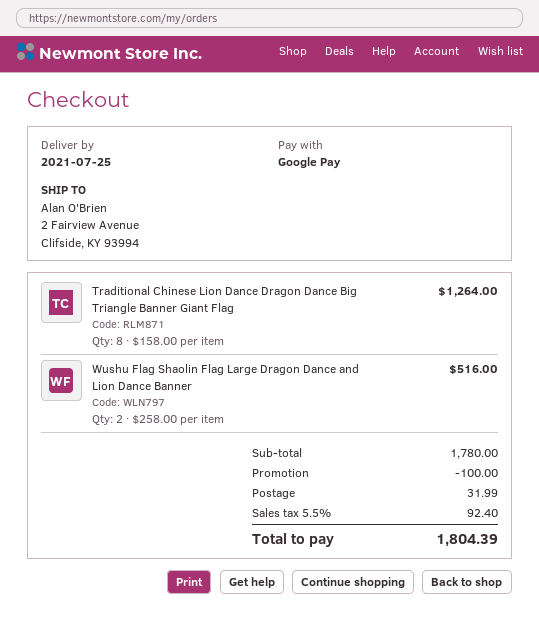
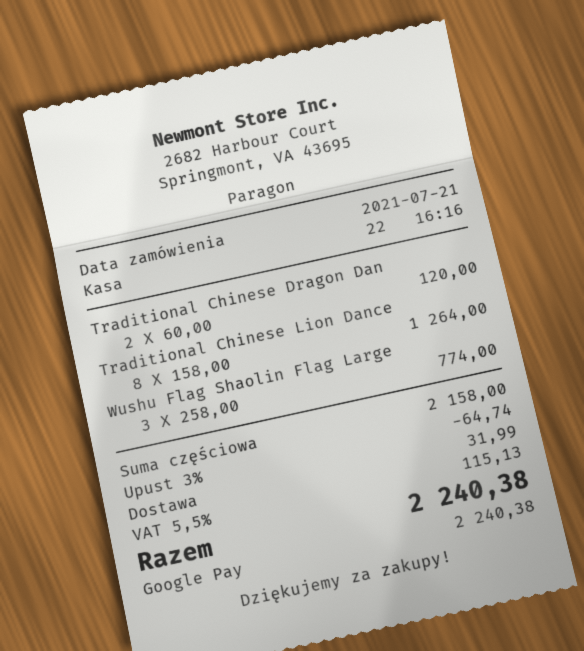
Wushu Flag Shaolin Flag Large Dragon Dance and Lion Dance Banner: 2 x 258.00 = 516.00 -> 3 x 258.00 = 774.00
Traditional Chinese Dragon Dan: none -> 2 x 60.00 = 120.00
subtotal: 1780.00 -> 2158.00
discount: 100.00 -> 64.74
tax: 5.5% = 92.40 -> 5.5% = 115.13
total: 1804.39 -> 2240.38

